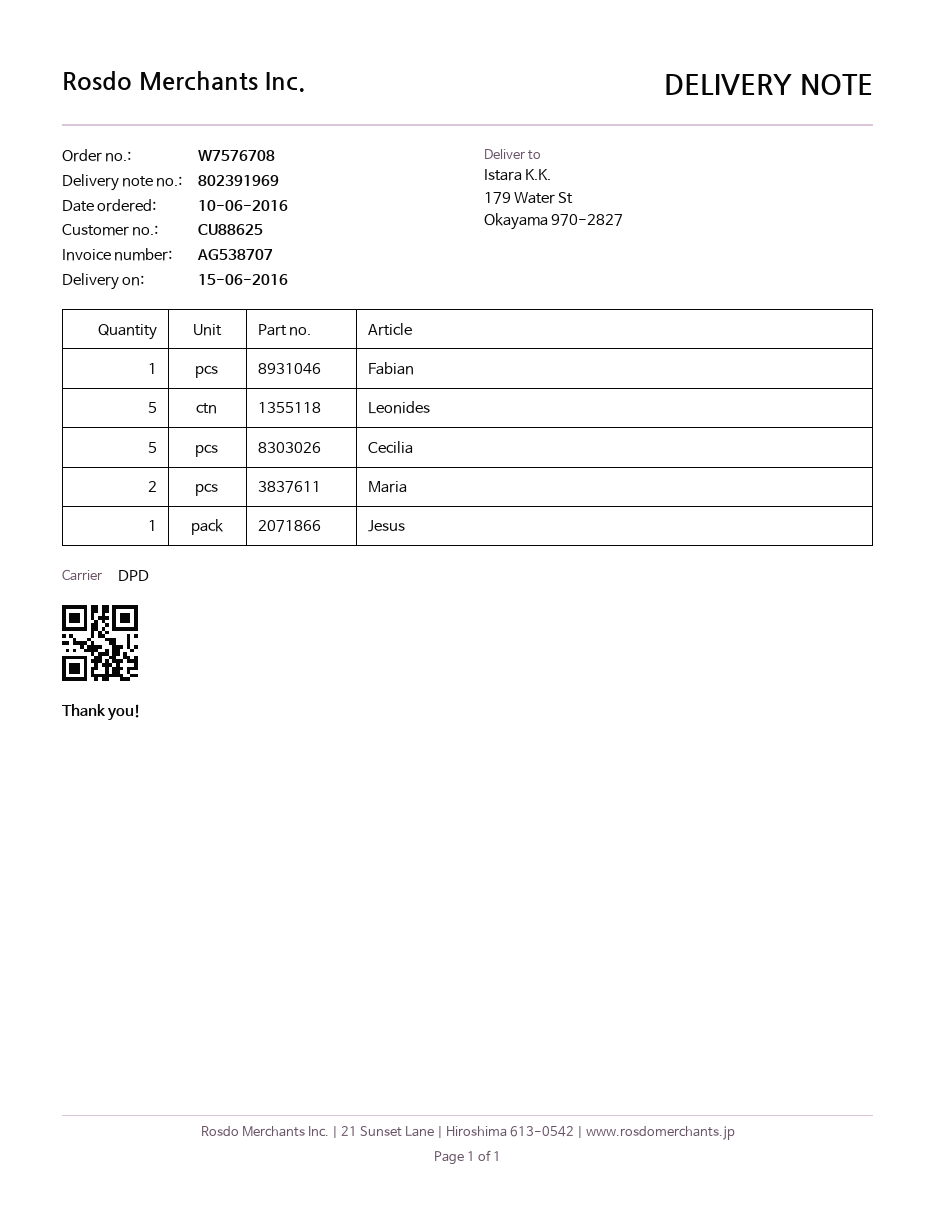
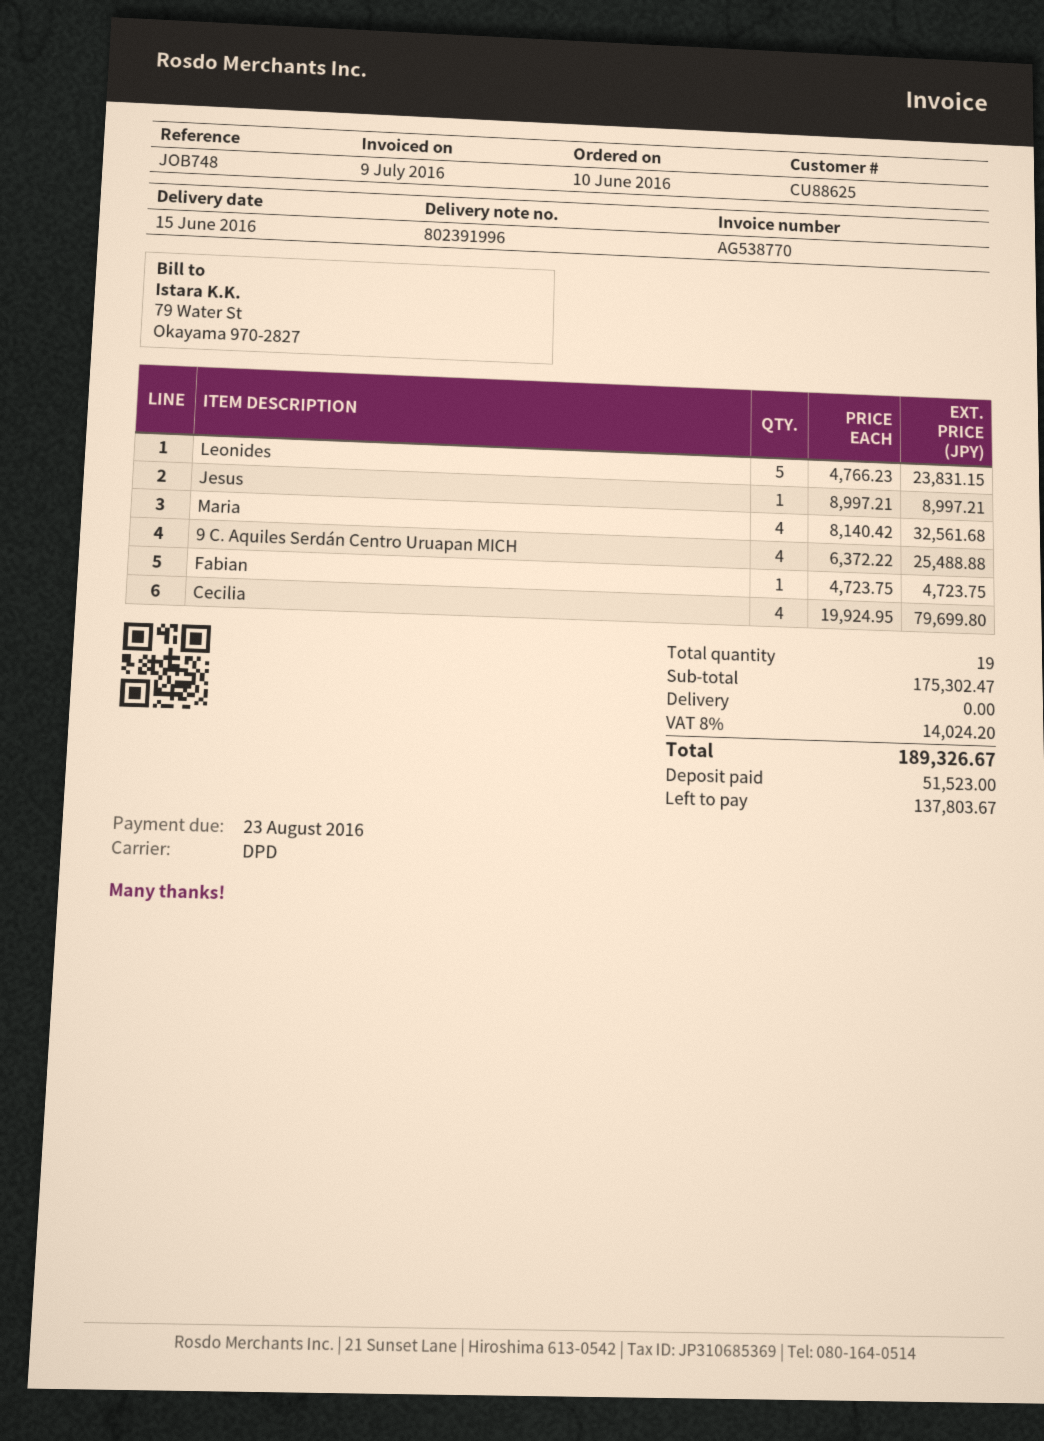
delivery note number: 802391969 -> 802391996
invoice number: AG538707 -> AG538770
Cecilia: 5 -> 4
Maria: 2 -> 4
9 C. Aquiles Serdán Centro Uruapan MICH: none -> 4

